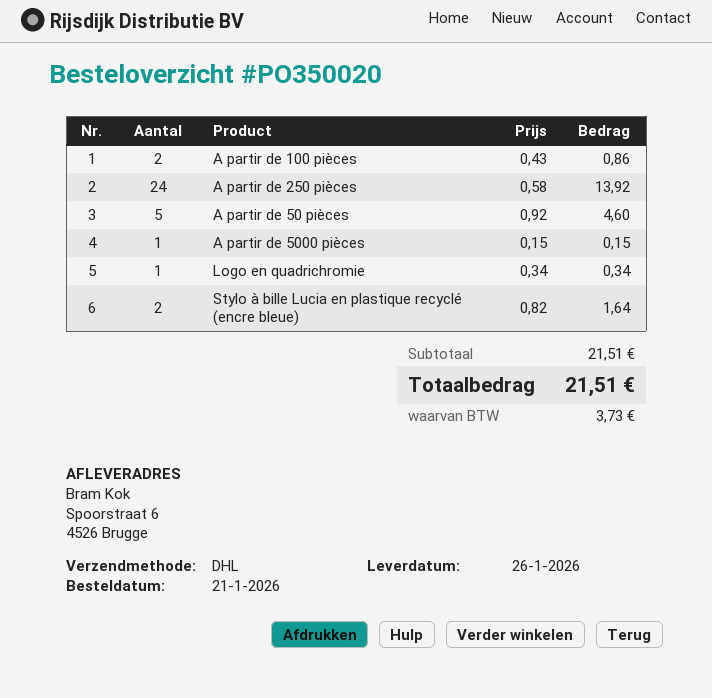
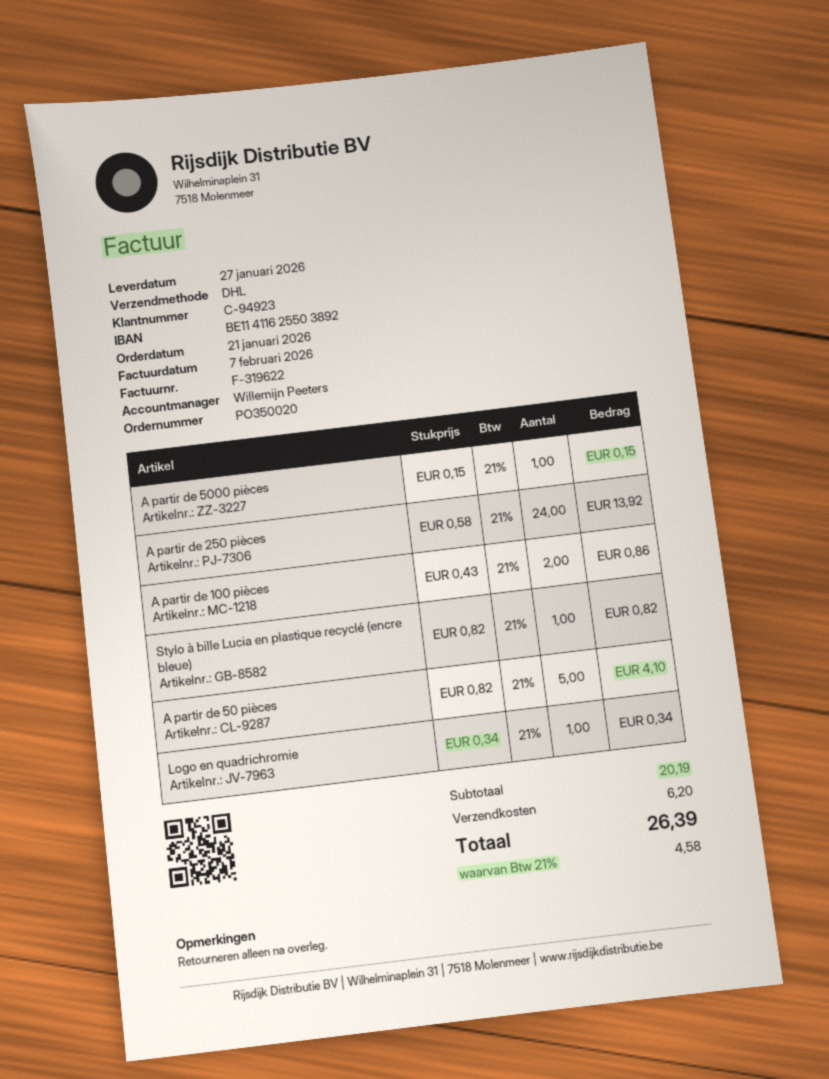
delivery date: 2026-01-26 -> 2026-01-27
A partir de 50 pièces: 5 x 0.92 = 4.60 -> 5 x 0.82 = 4.10
Stylo à bille Lucia en plastique recyclé (encre bleue): 2 x 0.82 = 1.64 -> 1 x 0.82 = 0.82
subtotal: 21.51 -> 20.19
shipping: none -> 6.20
tax: 3.73 -> 4.58
total: 21.51 -> 26.39

